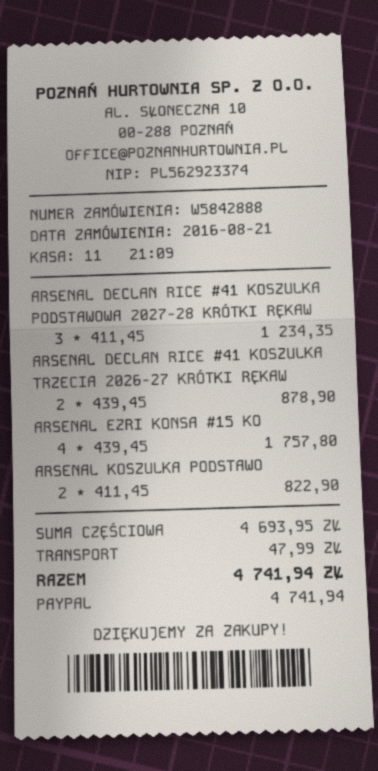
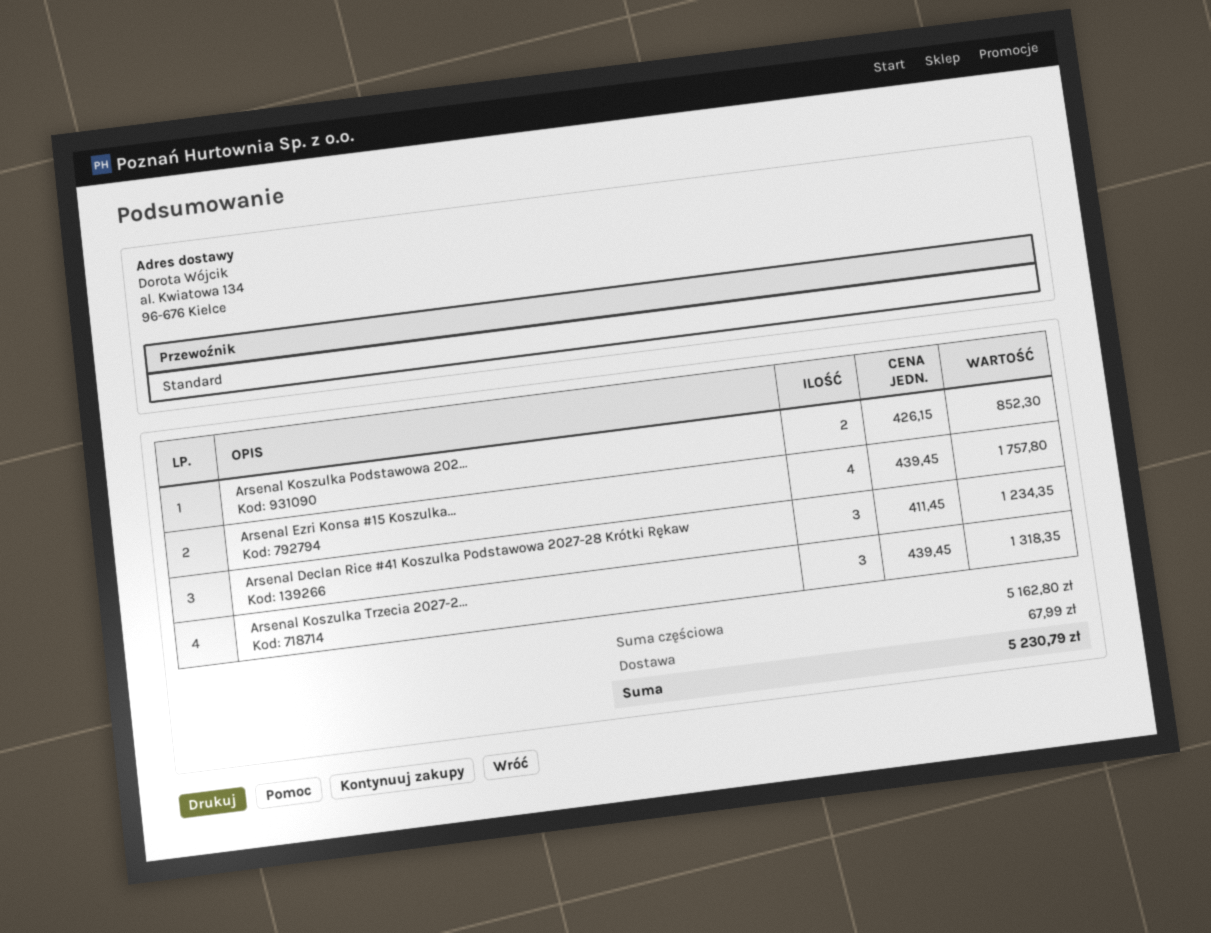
ARSENAL DECLAN RICE #41 KOSZULKA TRZECIA 2026-27 KRÓTKI RĘKAW: 2 x 439.45 = 878.90 -> none
ARSENAL KOSZULKA PODSTAWO: 2 x 411.45 = 822.90 -> 2 x 426.15 = 852.30
Arsenal Koszulka Trzecia 2027-2...: none -> 3 x 439.45 = 1318.35
subtotal: 4693.95 -> 5162.80
shipping: 47.99 -> 67.99
total: 4741.94 -> 5230.79

